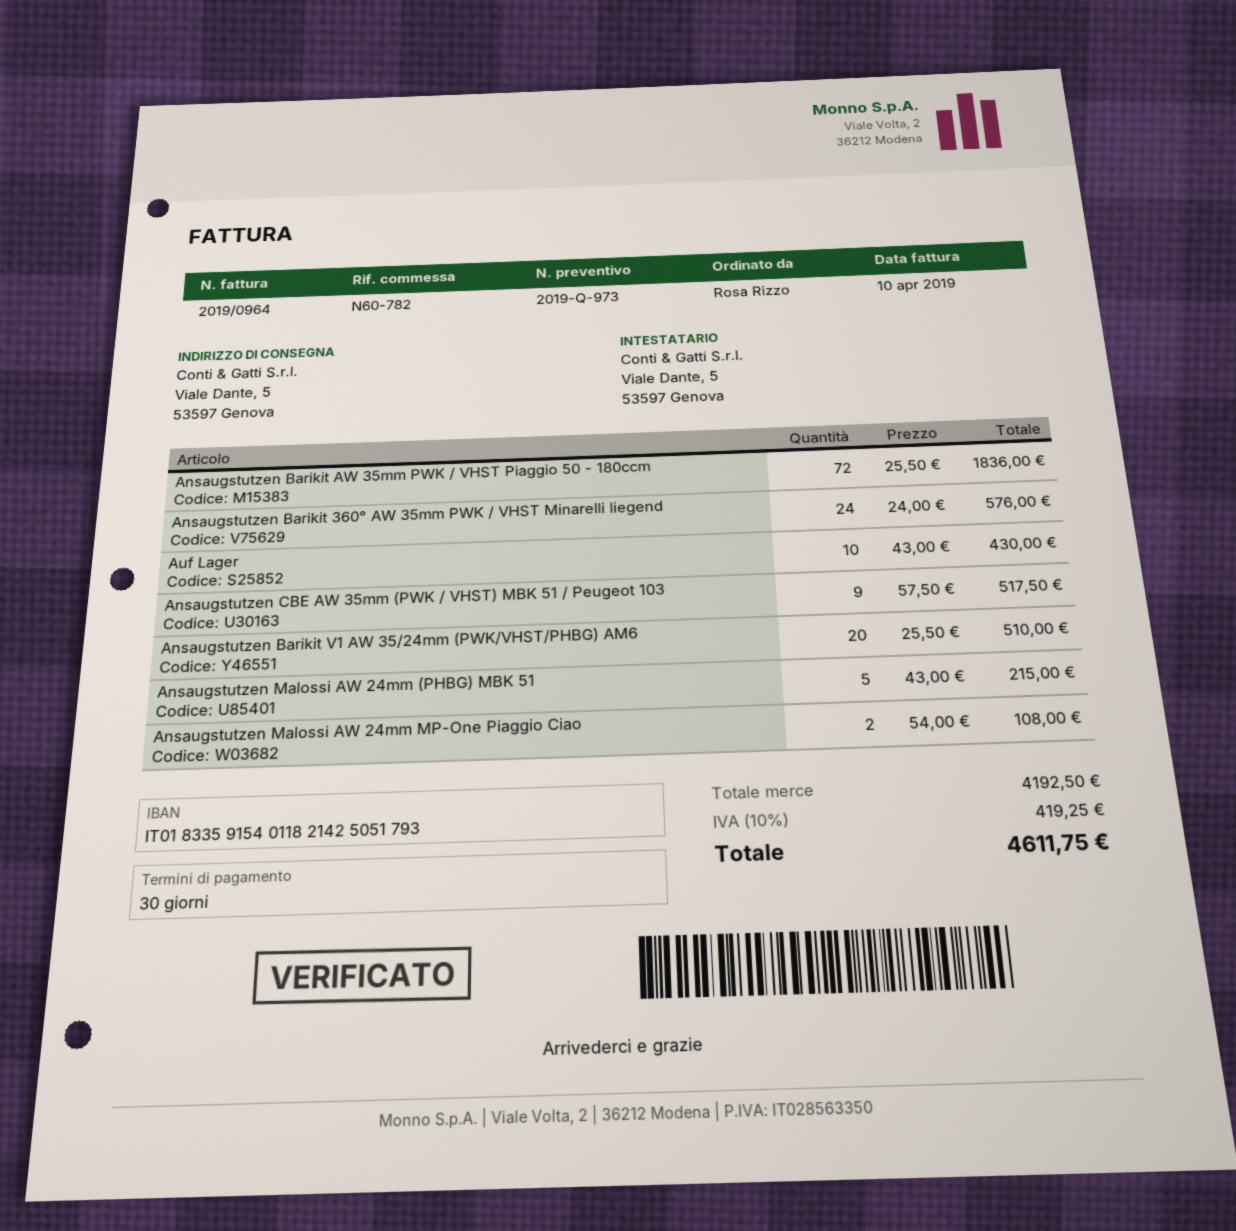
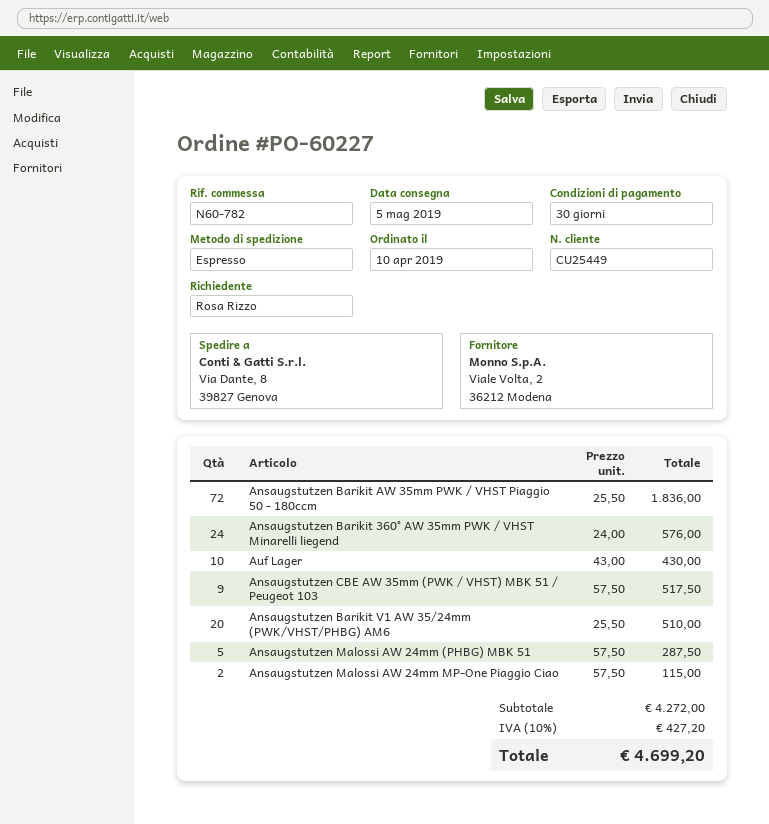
ship to: Viale Dante, 5, 53597 Genova -> Via Dante, 8, 39827 Genova
Ansaugstutzen Malossi AW 24mm (PHBG) MBK 51: 5 x 43.00 = 215.00 -> 5 x 57.50 = 287.50
Ansaugstutzen Malossi AW 24mm MP-One Piaggio Ciao: 2 x 54.00 = 108.00 -> 2 x 57.50 = 115.00
subtotal: 4192.50 -> 4272.00
tax: 10% = 419.25 -> 10% = 427.20
total: 4611.75 -> 4699.20

